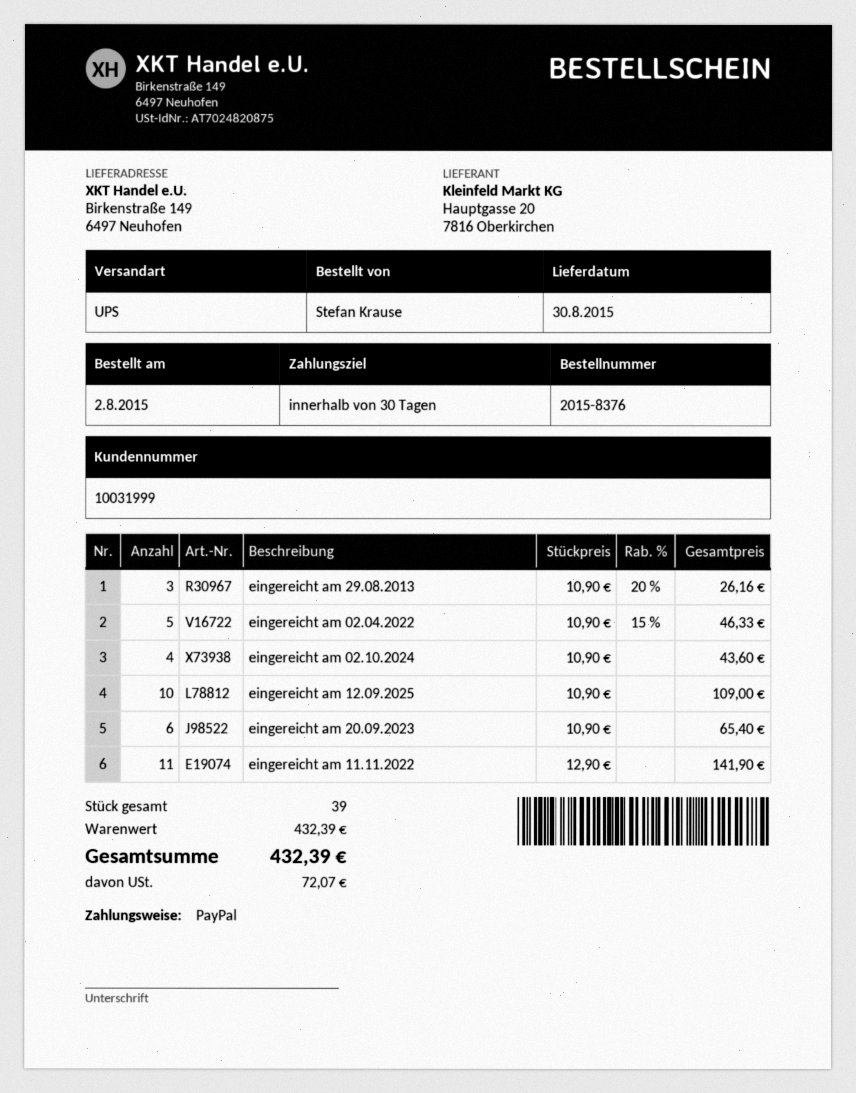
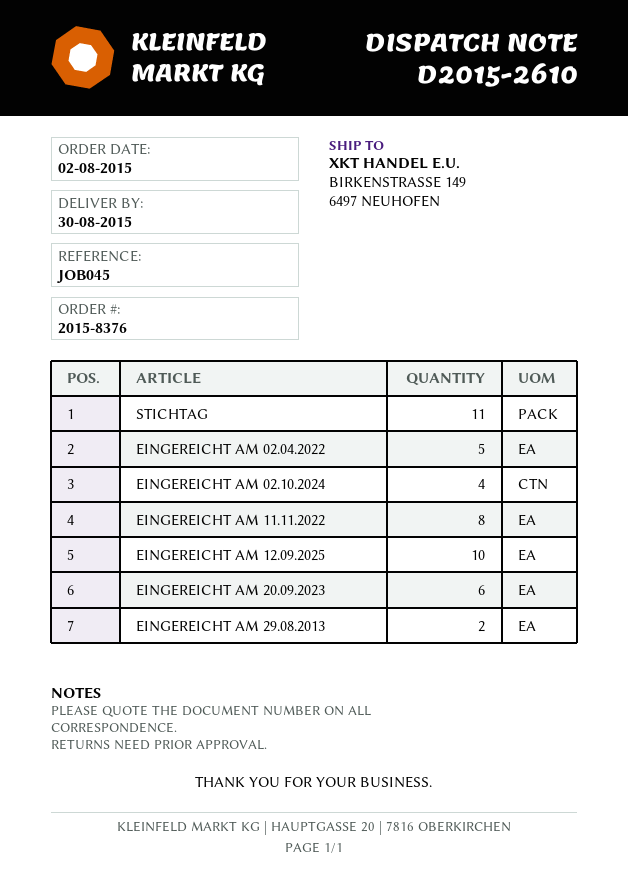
eingereicht am 29.08.2013: 3 -> 2
eingereicht am 11.11.2022: 11 -> 8
STICHTAG: none -> 11

